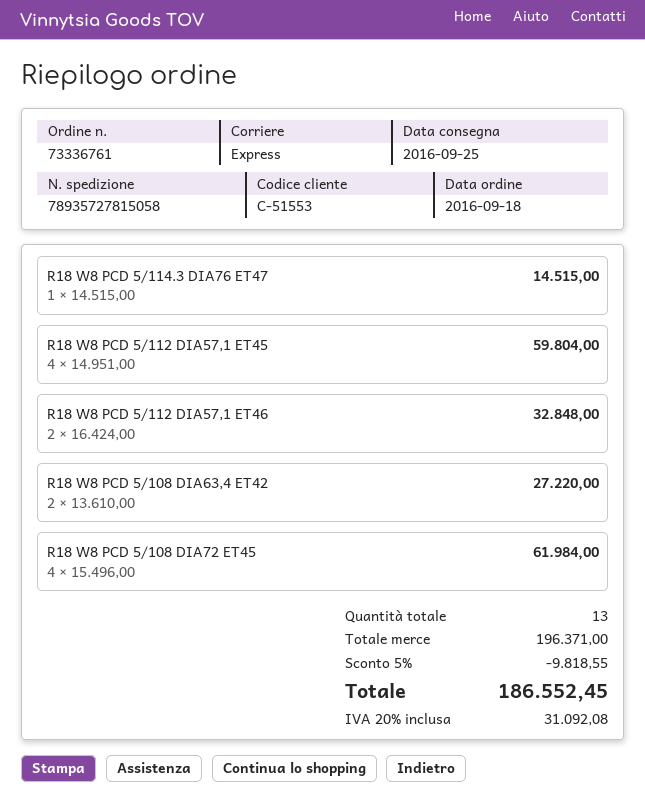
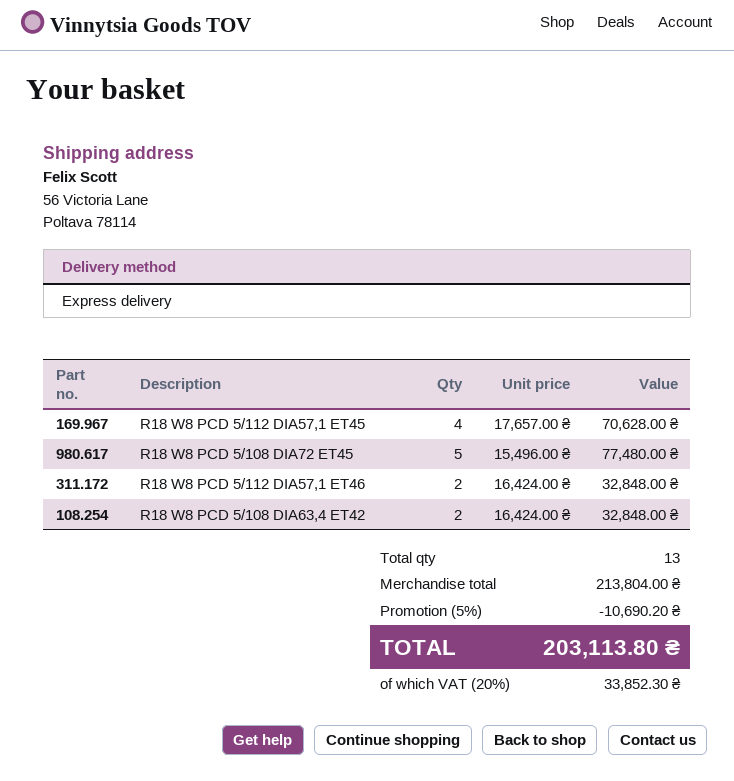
R18 W8 PCD 5/114.3 DIA76 ET47: 1 x 14515.00 = 14515.00 -> none
R18 W8 PCD 5/112 DIA57,1 ET45: 4 x 14951.00 = 59804.00 -> 4 x 17657.00 = 70628.00
R18 W8 PCD 5/108 DIA63,4 ET42: 2 x 13610.00 = 27220.00 -> 2 x 16424.00 = 32848.00
R18 W8 PCD 5/108 DIA72 ET45: 4 x 15496.00 = 61984.00 -> 5 x 15496.00 = 77480.00
subtotal: 196371.00 -> 213804.00
discount: 5% = 9818.55 -> 5% = 10690.20
tax: 20% = 31092.08 -> 20% = 33852.30
total: 186552.45 -> 203113.80

